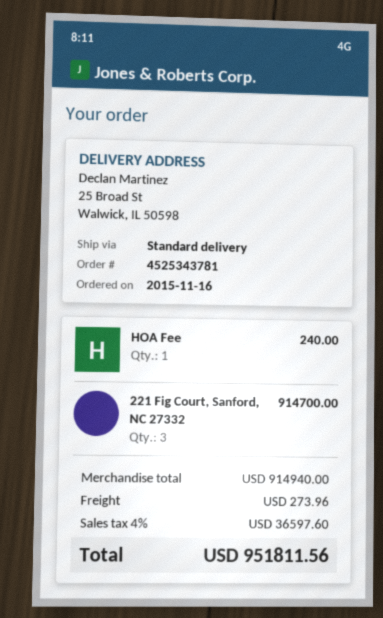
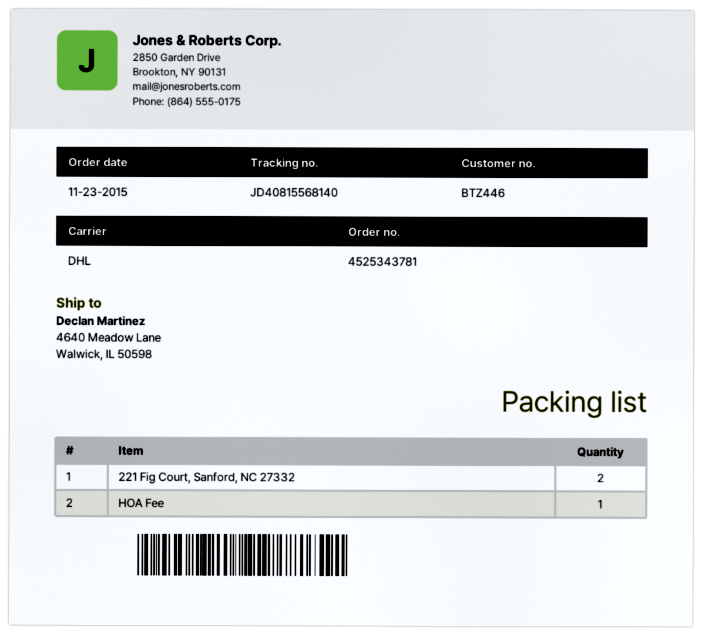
order date: 2015-11-16 -> 2015-11-23
shipping method: standard -> DHL
ship to: 25 Broad St, Walwick, IL 50598 -> 4640 Meadow Lane, Walwick, IL 50598
221 Fig Court, Sanford, NC 27332: 3 -> 2

